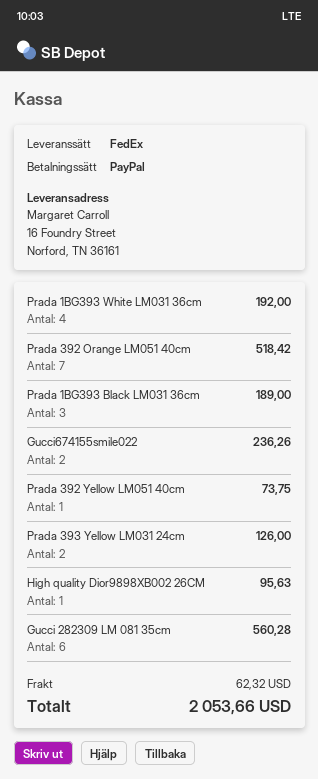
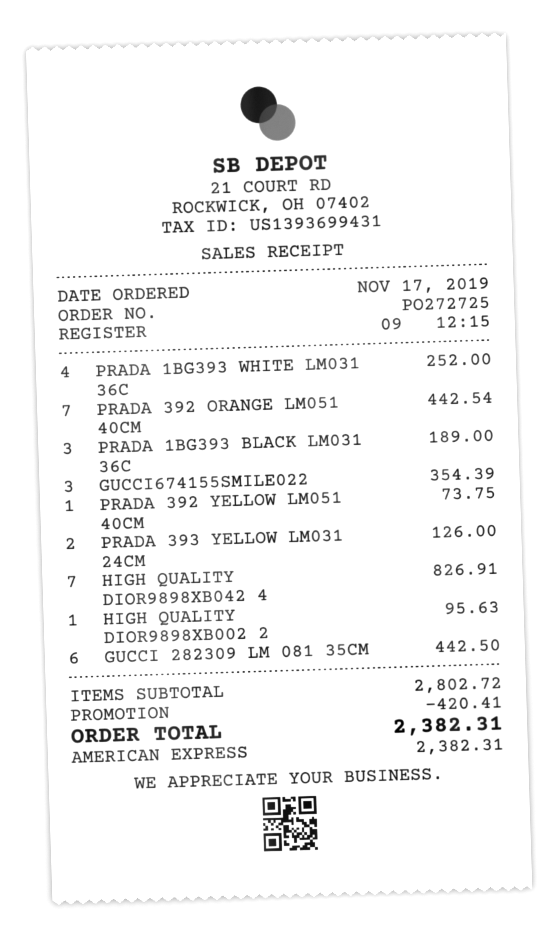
payment method: PayPal -> American Express
Prada 1BG393 White LM031 36cm: 4 for 192.00 -> 4 for 252.00
Prada 392 Orange LM051 40cm: 7 for 518.42 -> 7 for 442.54
Gucci674155smile022: 2 for 236.26 -> 3 for 354.39
Gucci 282309 LM 081 35cm: 6 for 560.28 -> 6 for 442.50
HIGH QUALITY DIOR9898XB042 4: none -> 7 for 826.91
discount: none -> 420.41
shipping: 62.32 -> none
total: 2053.66 -> 2382.31

